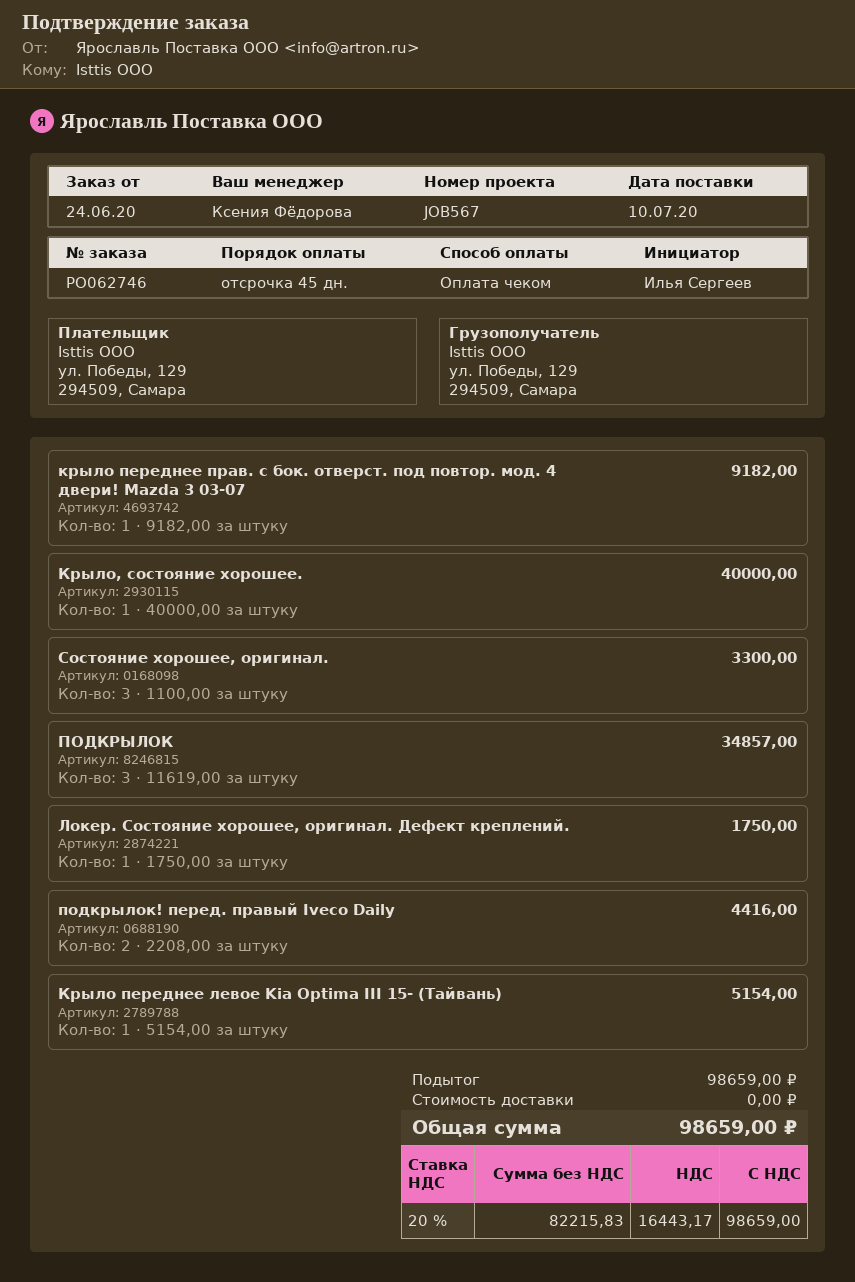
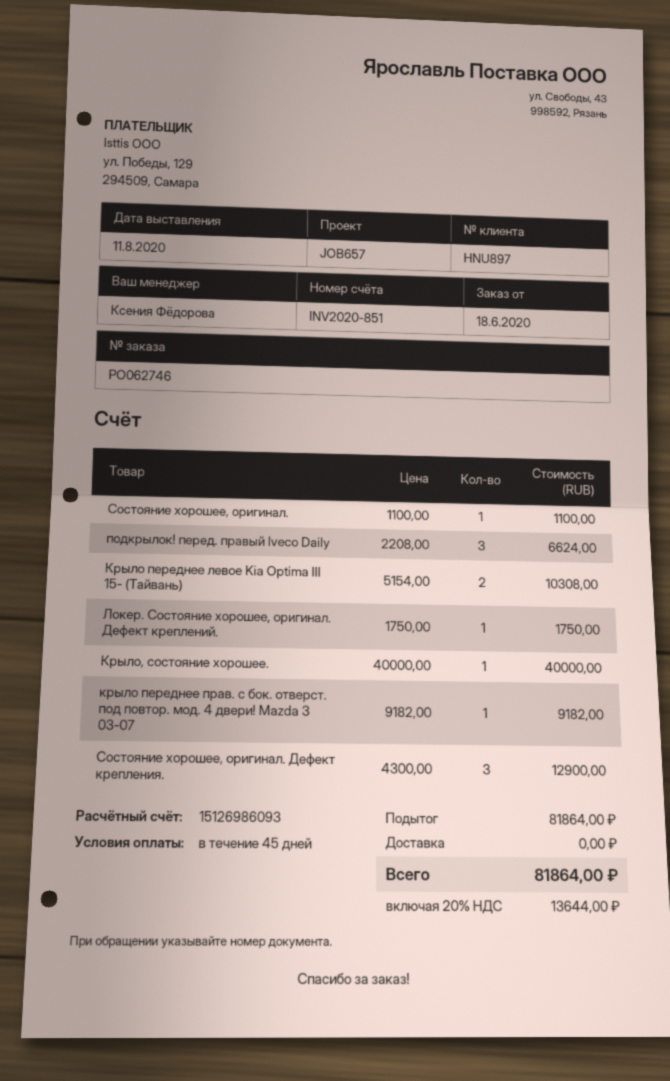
order date: 2020-06-24 -> 2020-06-18
reference: JOB567 -> JOB657
Состояние хорошее, оригинал.: 3 x 1100.00 = 3300.00 -> 1 x 1100.00 = 1100.00
ПОДКРЫЛОК: 3 x 11619.00 = 34857.00 -> none
подкрылок! перед. правый Iveco Daily: 2 x 2208.00 = 4416.00 -> 3 x 2208.00 = 6624.00
Крыло переднее левое Kia Optima III 15- (Тайвань): 1 x 5154.00 = 5154.00 -> 2 x 5154.00 = 10308.00
Состояние хорошее, оригинал. Дефект крепления.: none -> 3 x 4300.00 = 12900.00
subtotal: 98659.00 -> 81864.00
tax: 20% = 16443.17 -> 20% = 13644.00
total: 98659.00 -> 81864.00

